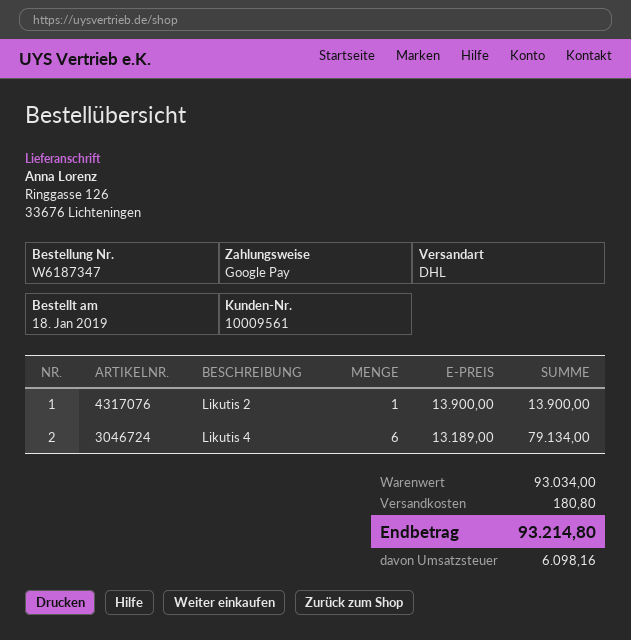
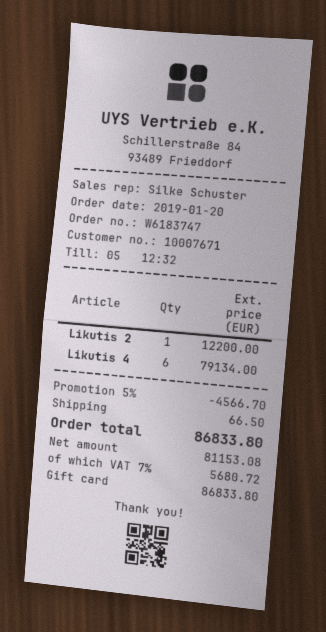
order number: W6187347 -> W6183747
order date: 2019-01-18 -> 2019-01-20
customer number: 10009561 -> 10007671
payment method: Google Pay -> gift card
Likutis 2: 1 for 13900.00 -> 1 for 12200.00
discount: none -> 5% = 4566.70
shipping: 180.80 -> 66.50
tax: 6098.16 -> 5680.72
total: 93214.80 -> 86833.80

